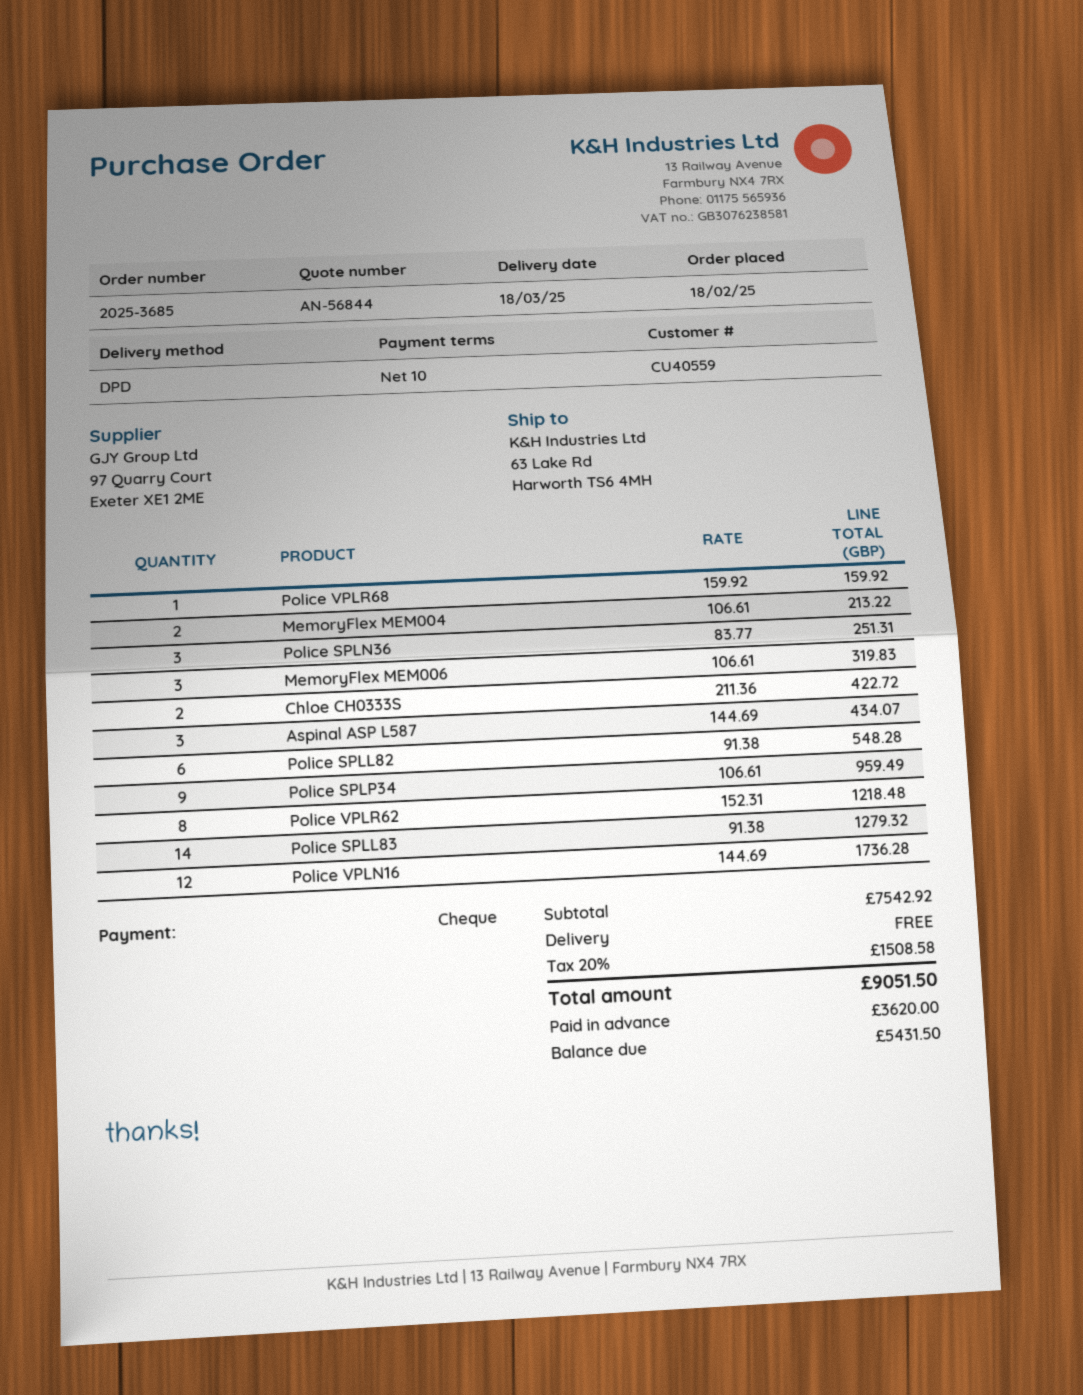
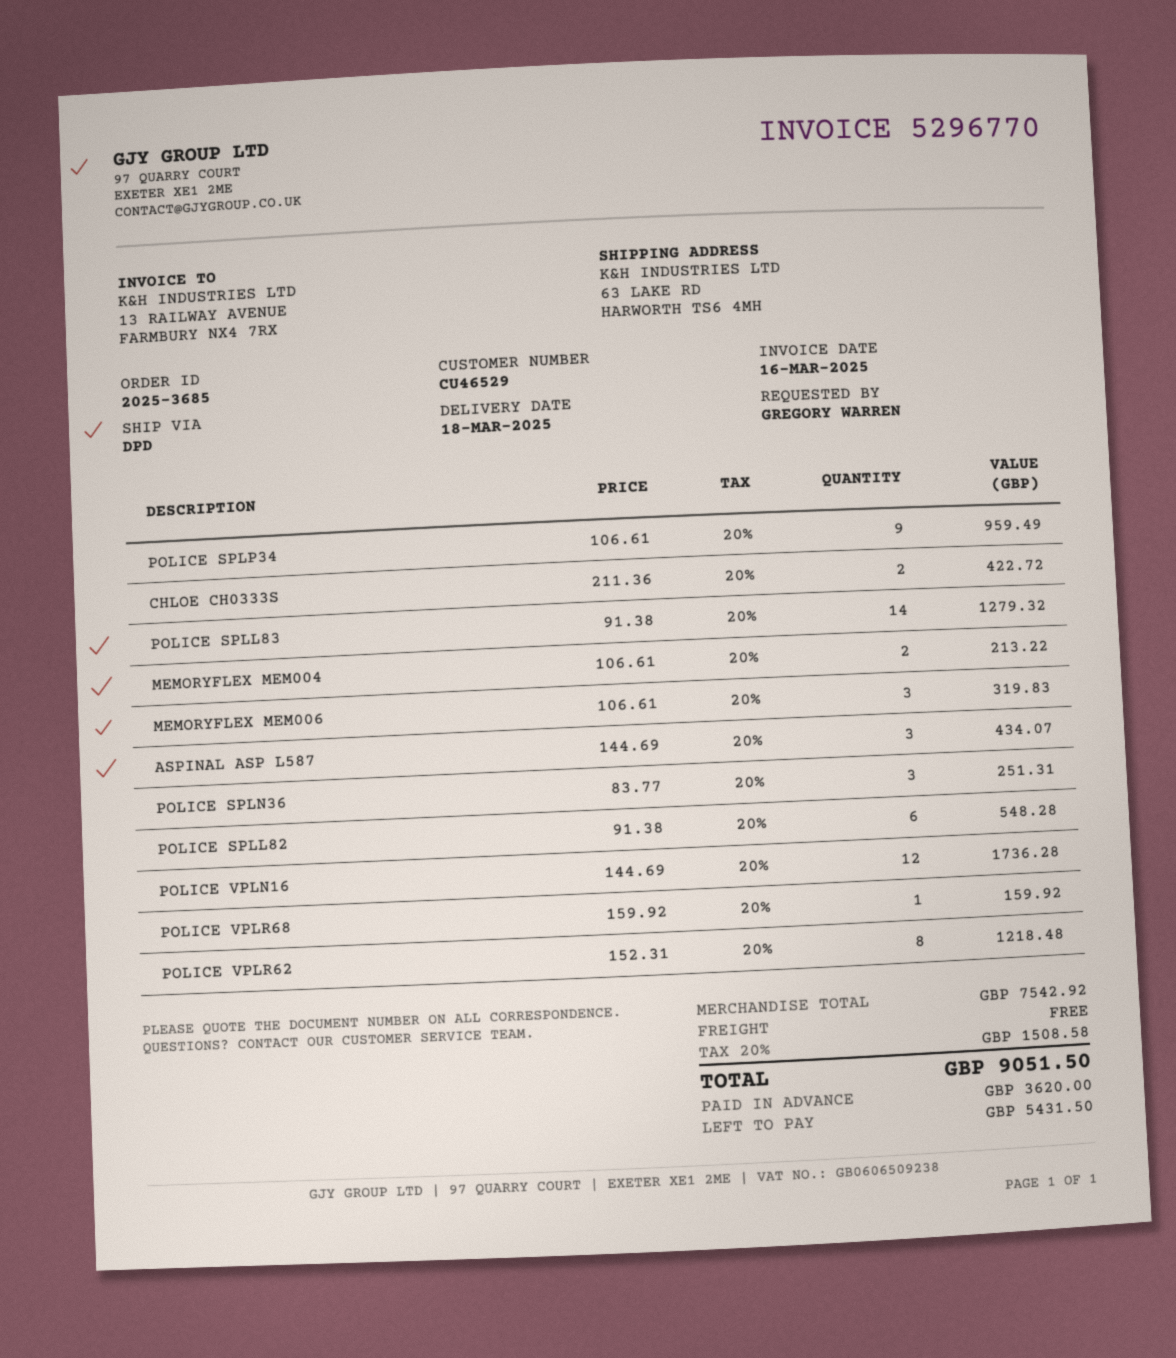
customer number: CU40559 -> CU46529

